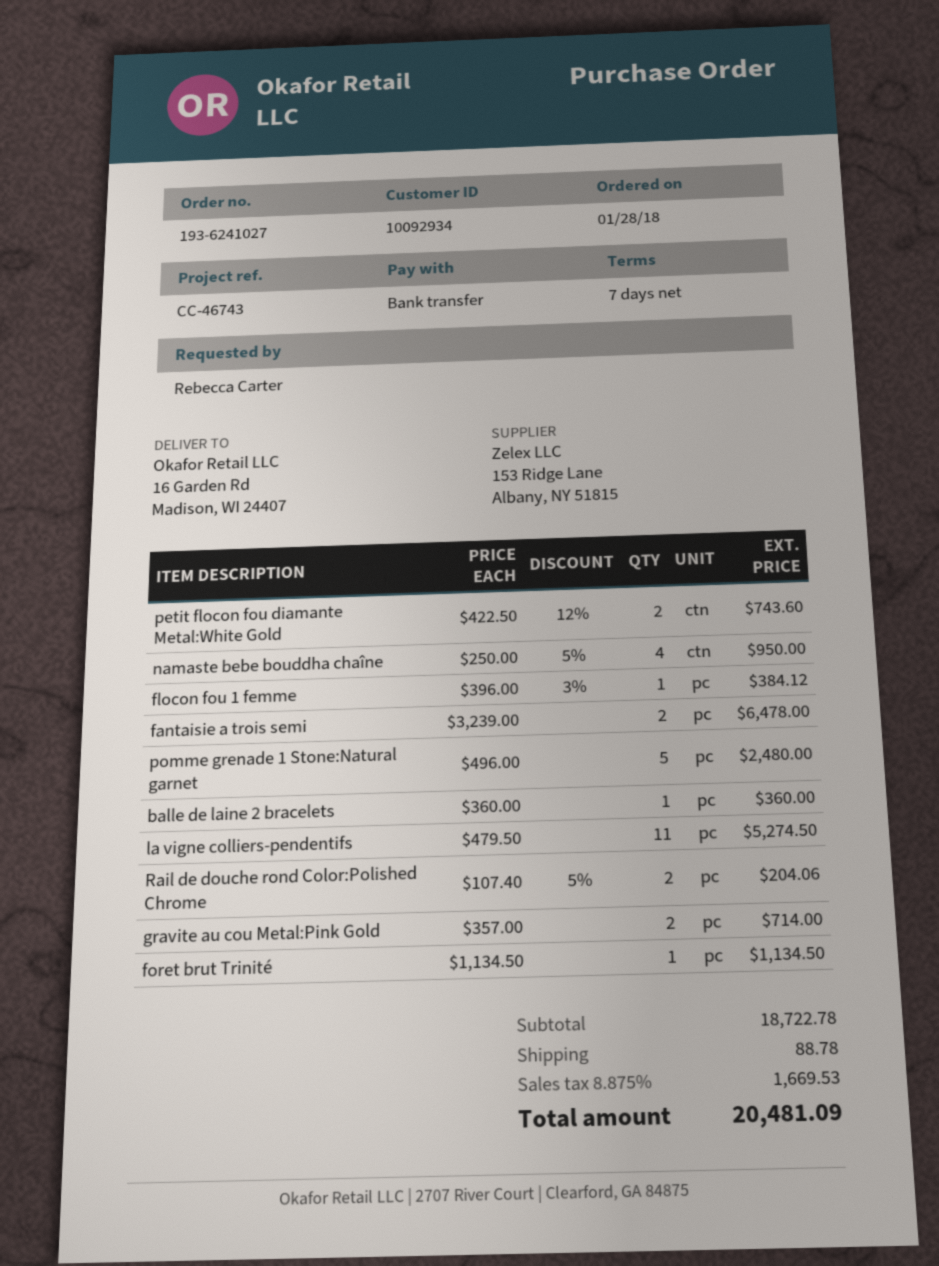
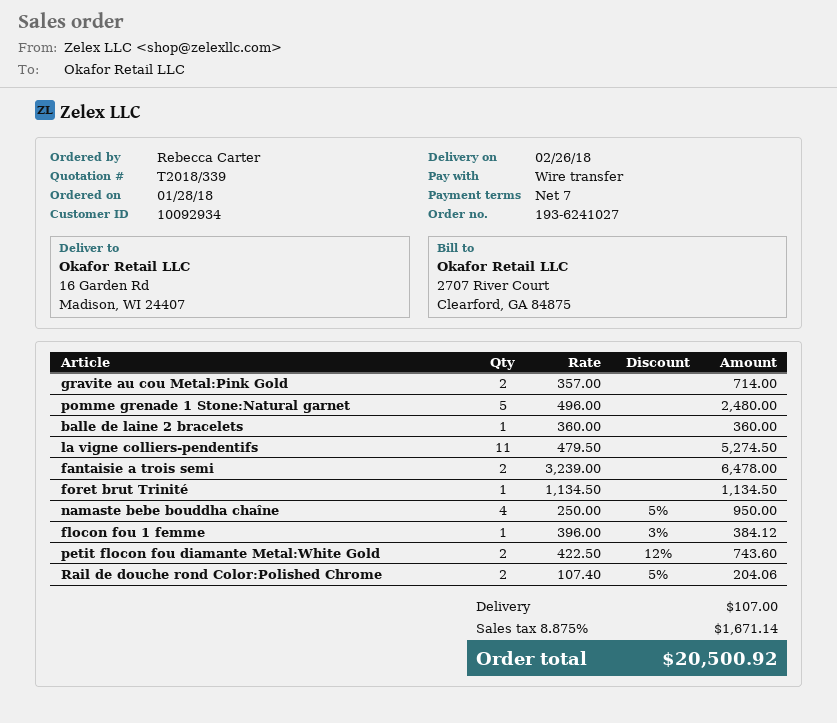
shipping: 88.78 -> 107.00
tax: 8.875% = 1669.53 -> 8.875% = 1671.14
total: 20481.09 -> 20500.92

